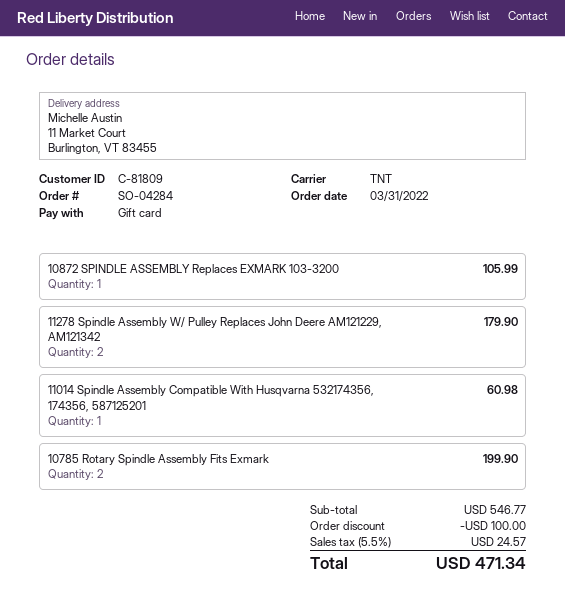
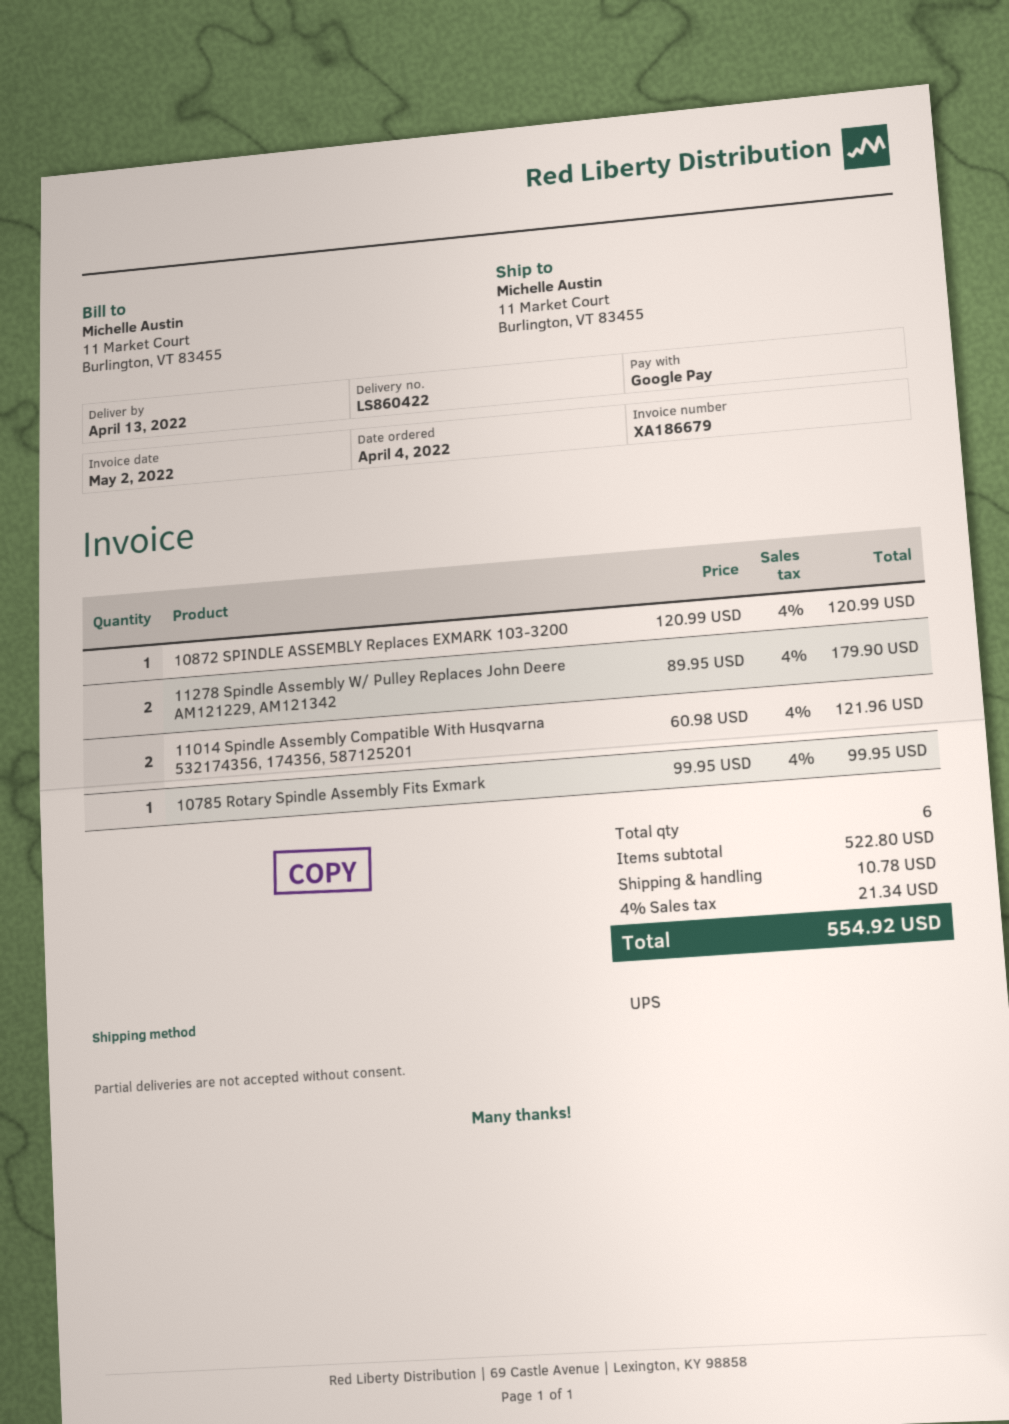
order date: 2022-03-31 -> 2022-04-04
payment method: gift card -> Google Pay
shipping method: TNT -> UPS
10872 SPINDLE ASSEMBLY Replaces EXMARK 103-3200: 1 for 105.99 -> 1 for 120.99
11014 Spindle Assembly Compatible With Husqvarna 532174356, 174356, 587125201: 1 for 60.98 -> 2 for 121.96
10785 Rotary Spindle Assembly Fits Exmark: 2 for 199.90 -> 1 for 99.95
subtotal: 546.77 -> 522.80
discount: 100.00 -> none
shipping: none -> 10.78
tax: 5.5% = 24.57 -> 4% = 21.34
total: 471.34 -> 554.92

